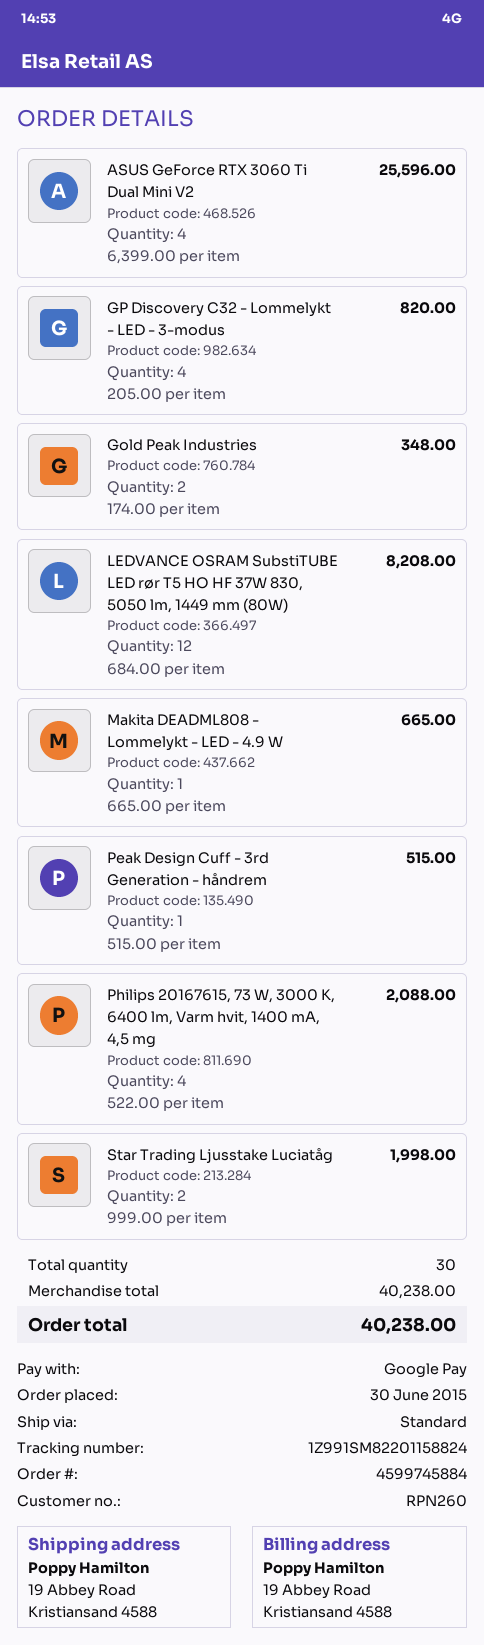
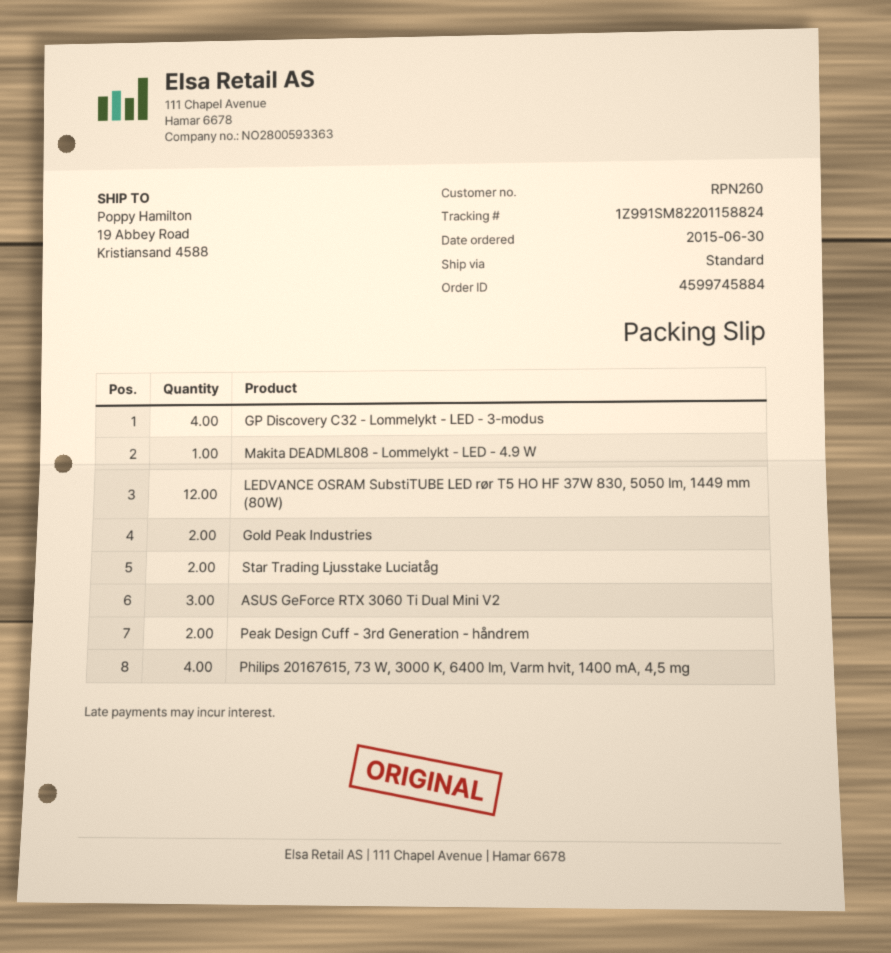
ASUS GeForce RTX 3060 Ti Dual Mini V2: 4 -> 3
Peak Design Cuff - 3rd Generation - håndrem: 1 -> 2

